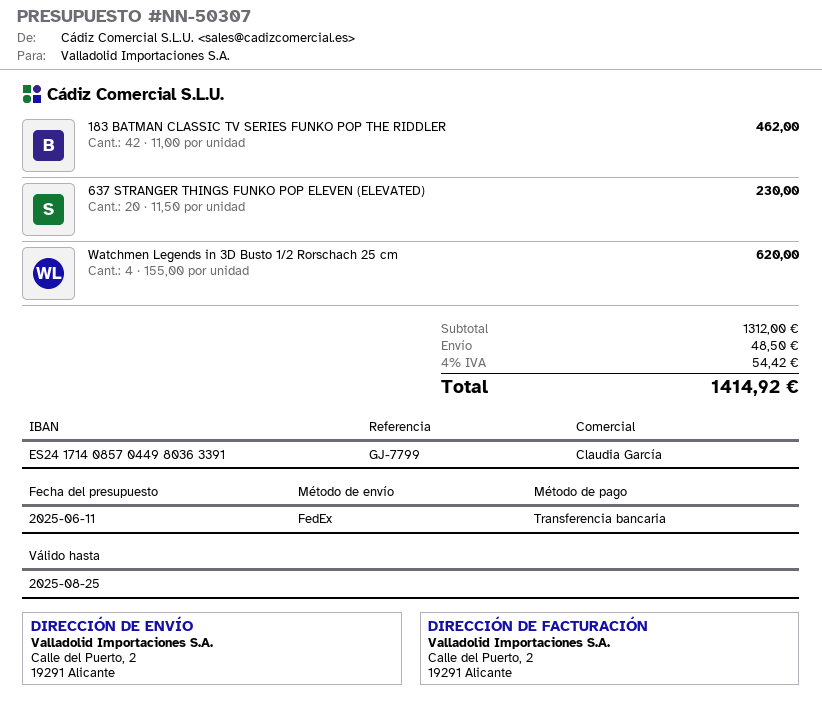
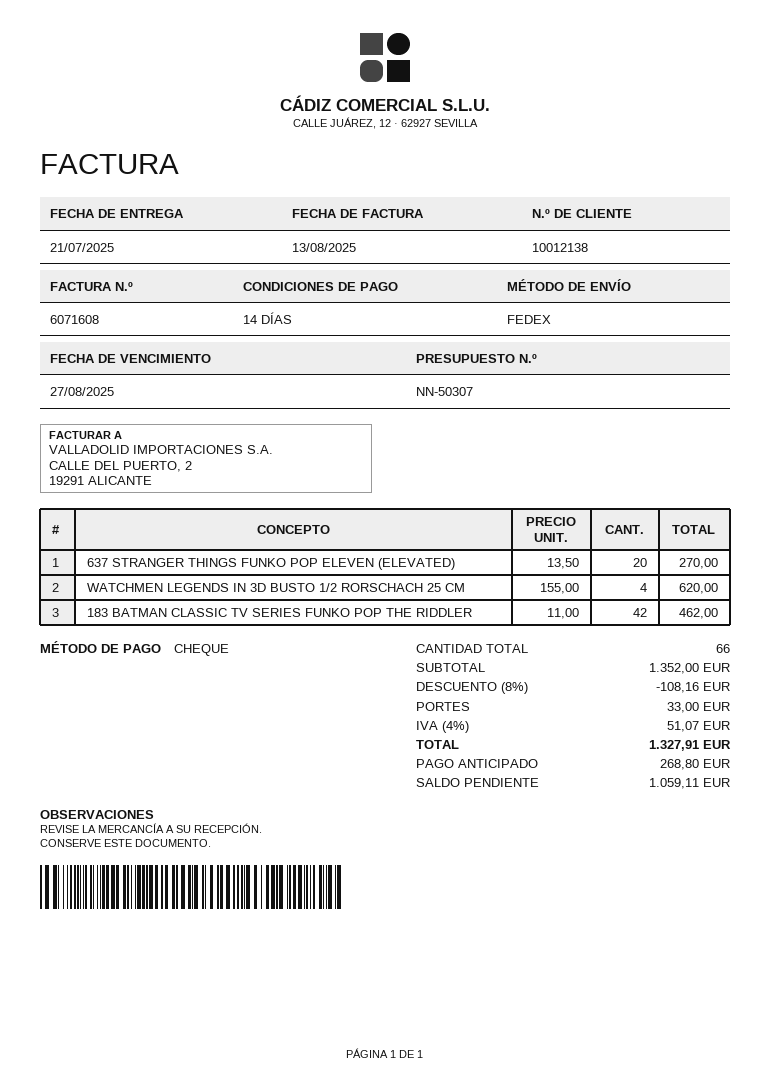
payment method: bank transfer -> cheque
637 STRANGER THINGS FUNKO POP ELEVEN (ELEVATED): 20 x 11.50 = 230.00 -> 20 x 13.50 = 270.00
subtotal: 1312.00 -> 1352.00
discount: none -> 8% = 108.16
shipping: 48.50 -> 33.00
tax: 4% = 54.42 -> 4% = 51.07
total: 1414.92 -> 1327.91

